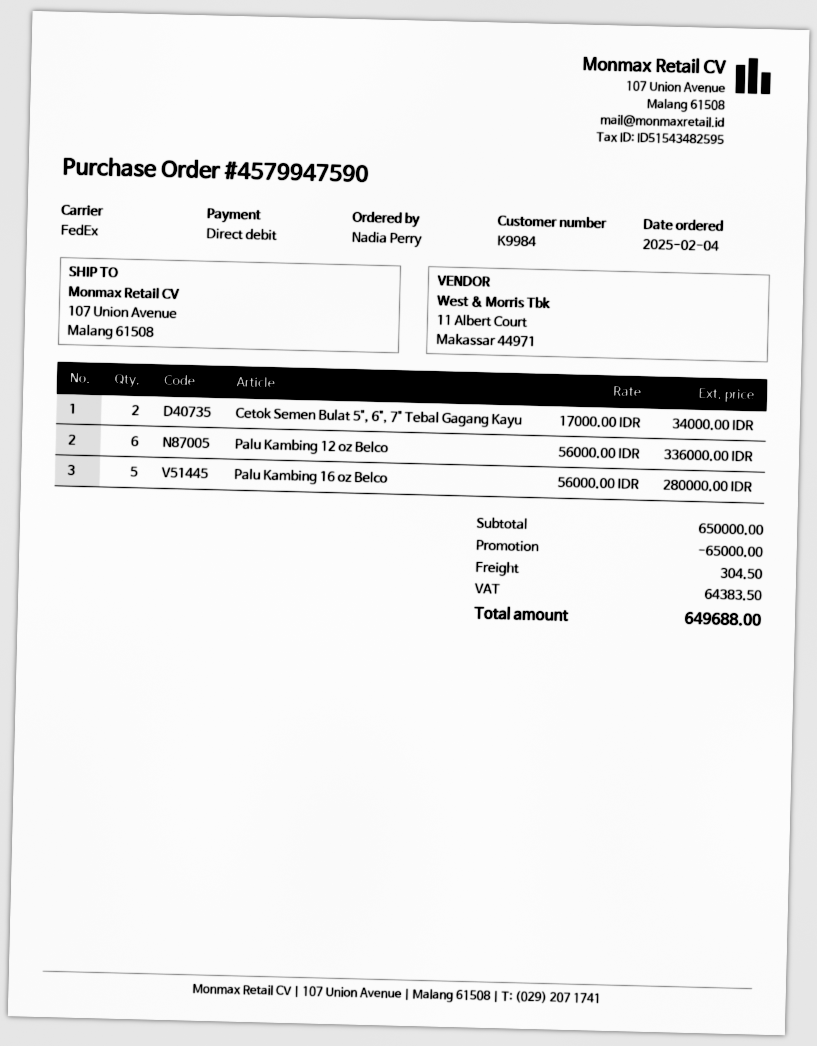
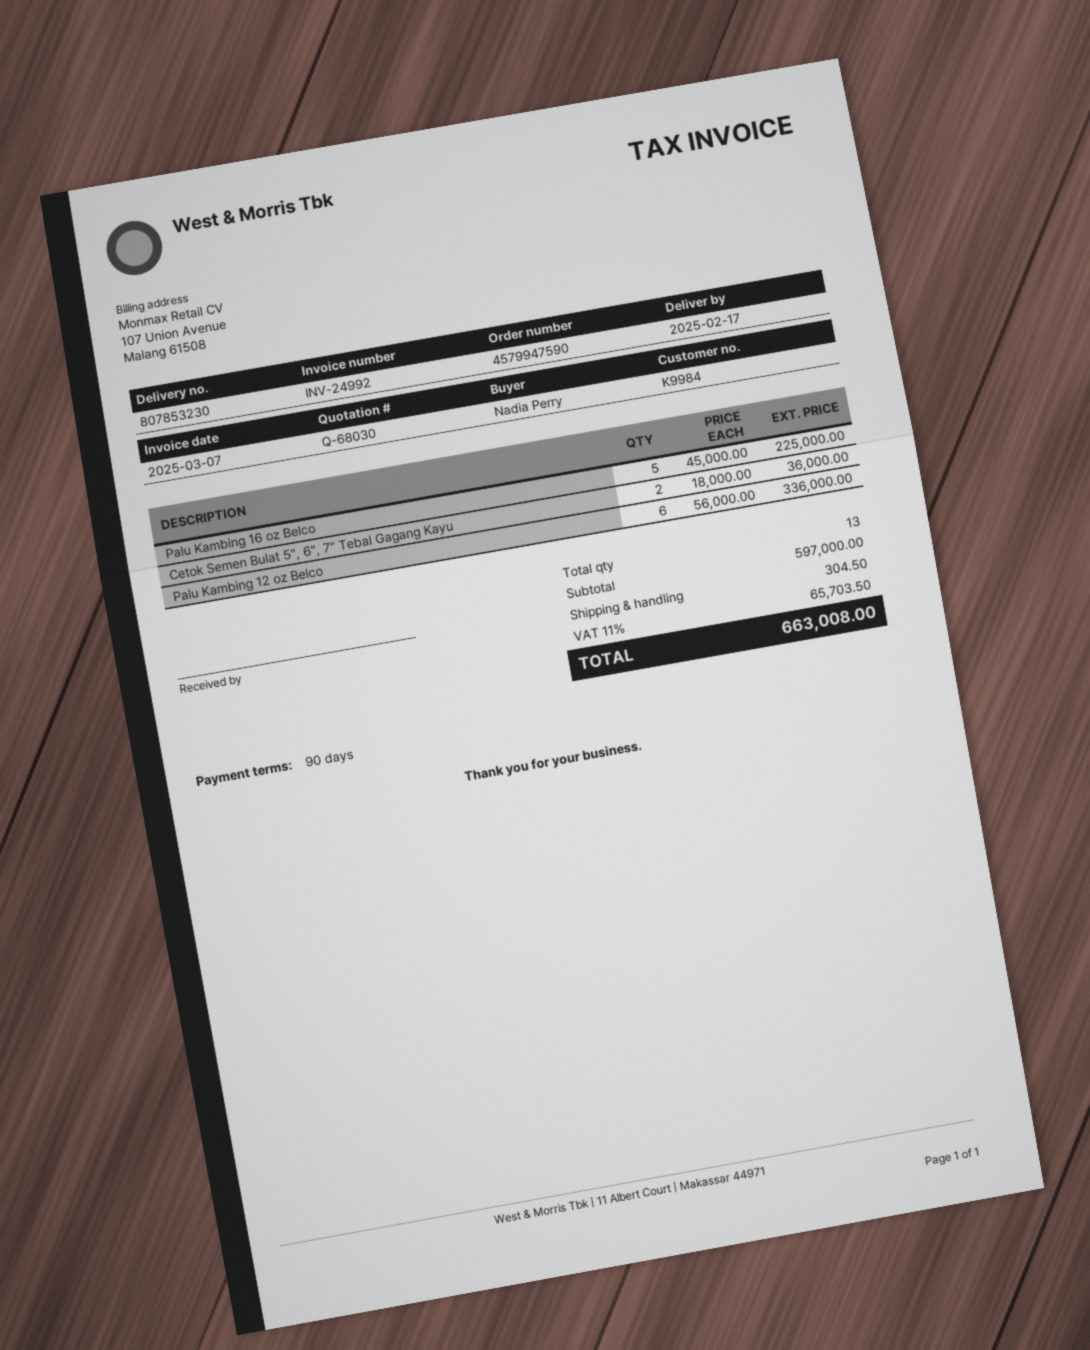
Cetok Semen Bulat 5", 6", 7" Tebal Gagang Kayu: 2 x 17000.00 = 34000.00 -> 2 x 18000.00 = 36000.00
Palu Kambing 16 oz Belco: 5 x 56000.00 = 280000.00 -> 5 x 45000.00 = 225000.00
subtotal: 650000.00 -> 597000.00
discount: 65000.00 -> none
tax: 64383.50 -> 65703.50
total: 649688.00 -> 663008.00

